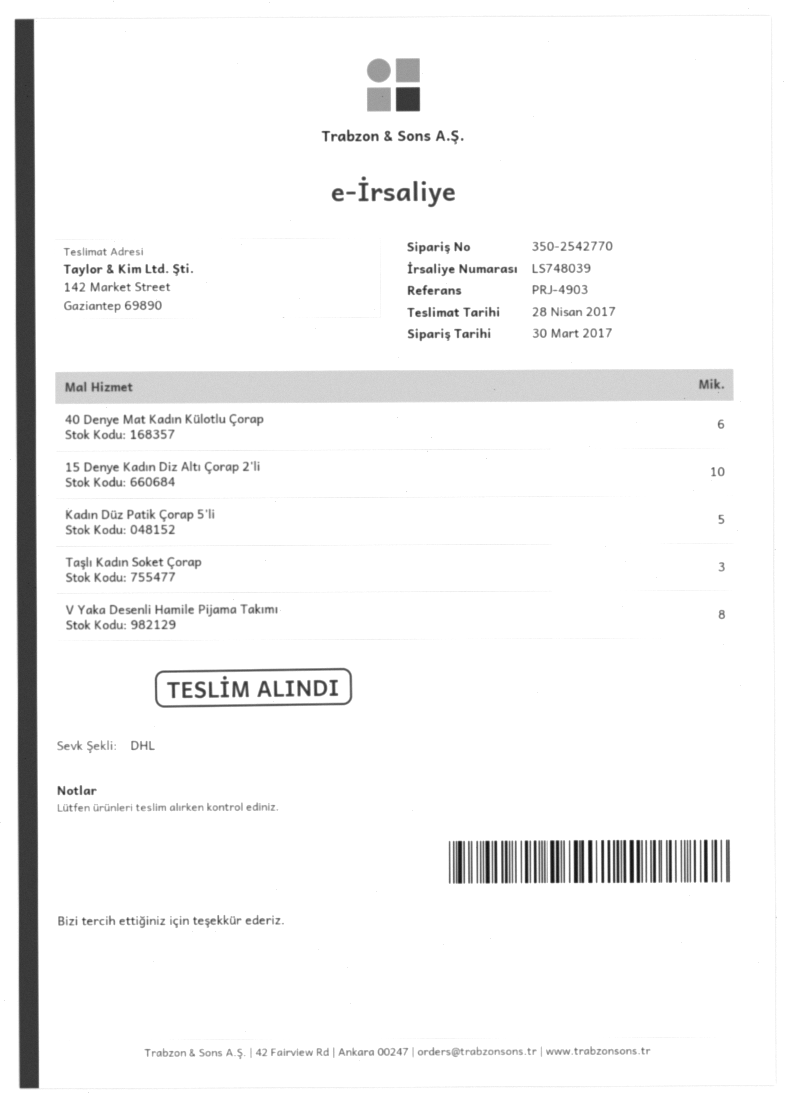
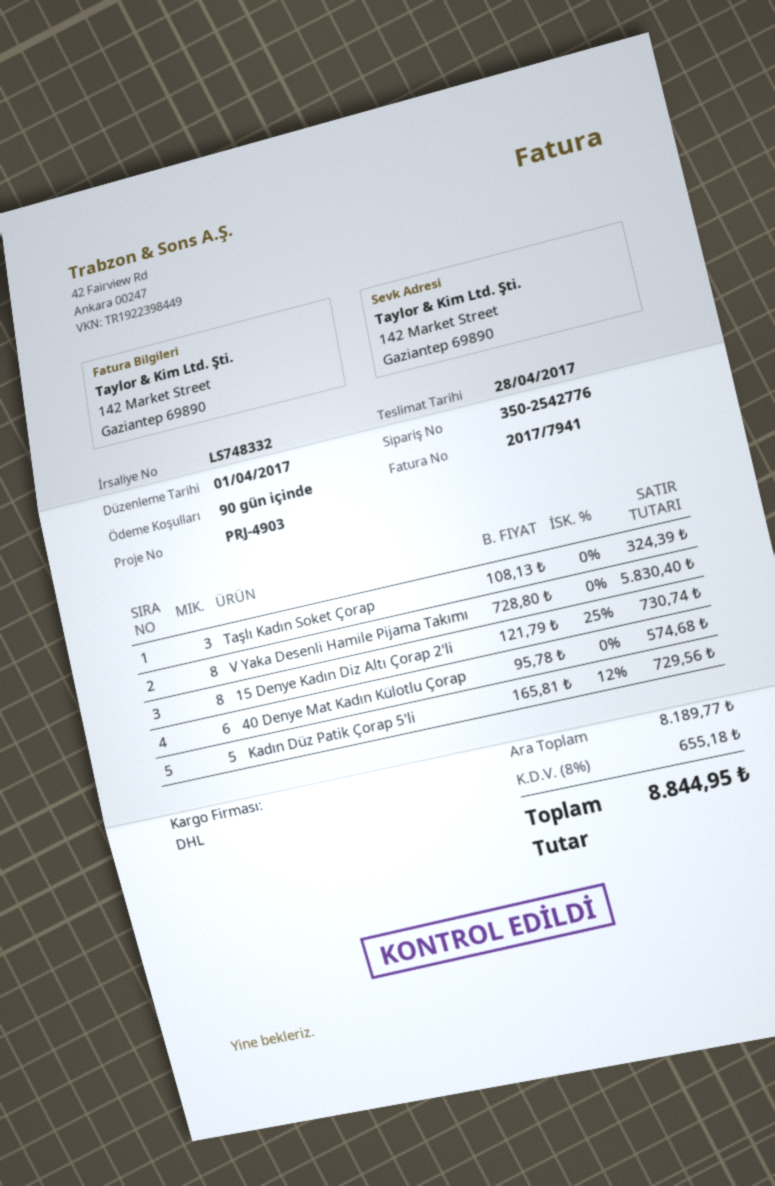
order number: 350-2542770 -> 350-2542776
delivery note number: LS748039 -> LS748332
15 Denye Kadın Diz Altı Çorap 2'li: 10 -> 8

